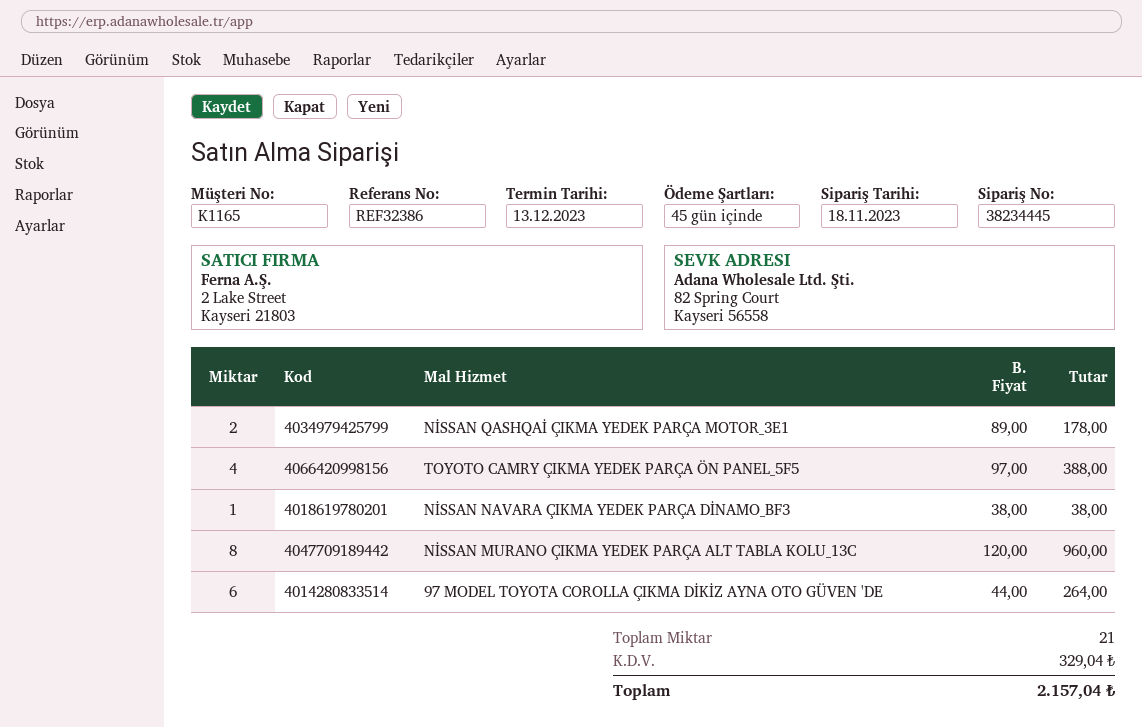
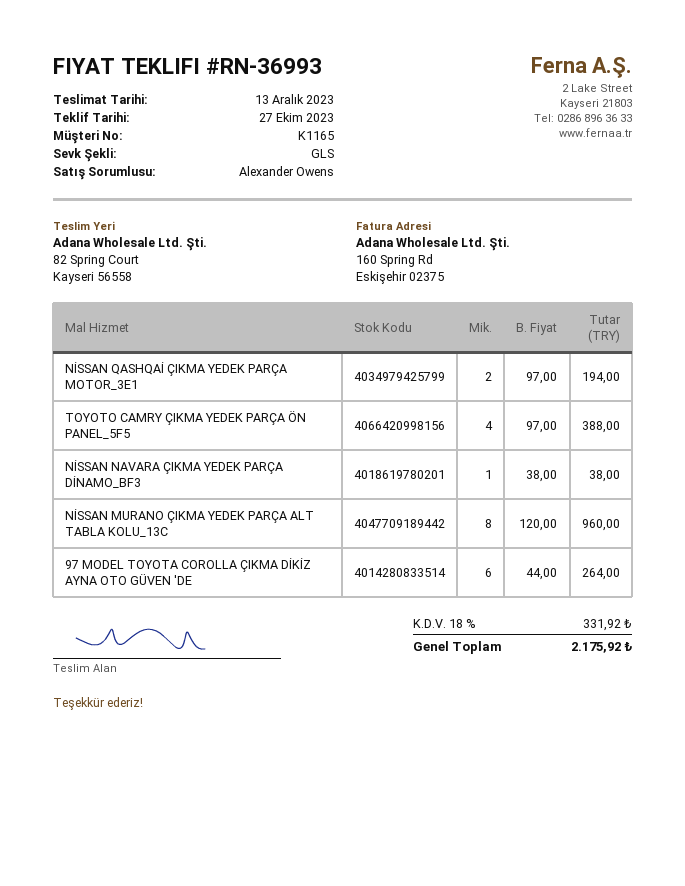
NİSSAN QASHQAİ ÇIKMA YEDEK PARÇA MOTOR_3E1: 2 x 89.00 = 178.00 -> 2 x 97.00 = 194.00
tax: 329.04 -> 331.92
total: 2157.04 -> 2175.92

